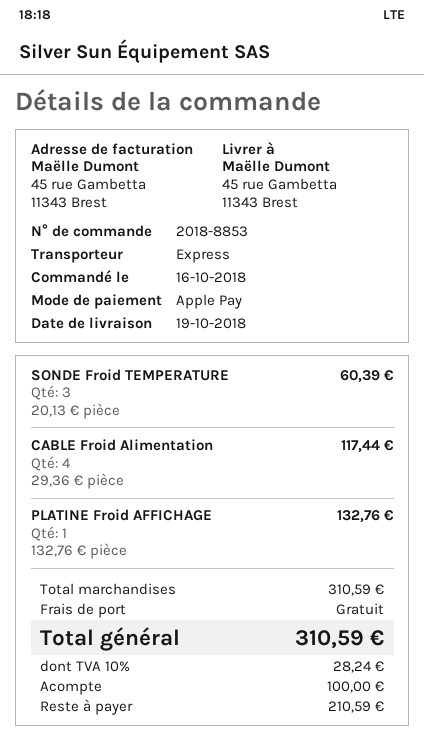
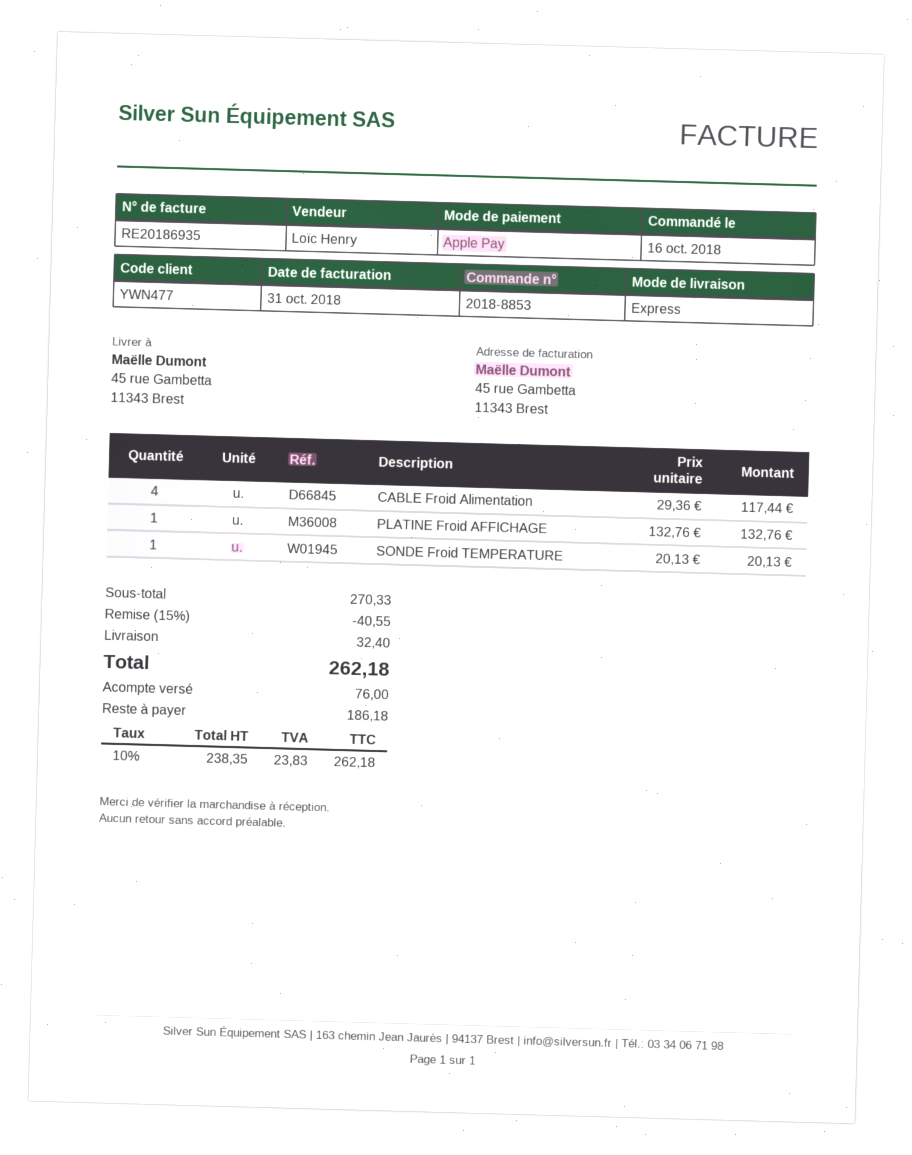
SONDE Froid TEMPERATURE: 3 x 20.13 = 60.39 -> 1 x 20.13 = 20.13
subtotal: 310.59 -> 270.33
discount: none -> 15% = 40.55
shipping: 0.00 -> 32.40
tax: 10% = 28.24 -> 10% = 23.83
total: 310.59 -> 262.18
deposit: 100.00 -> 76.00
balance: 210.59 -> 186.18

